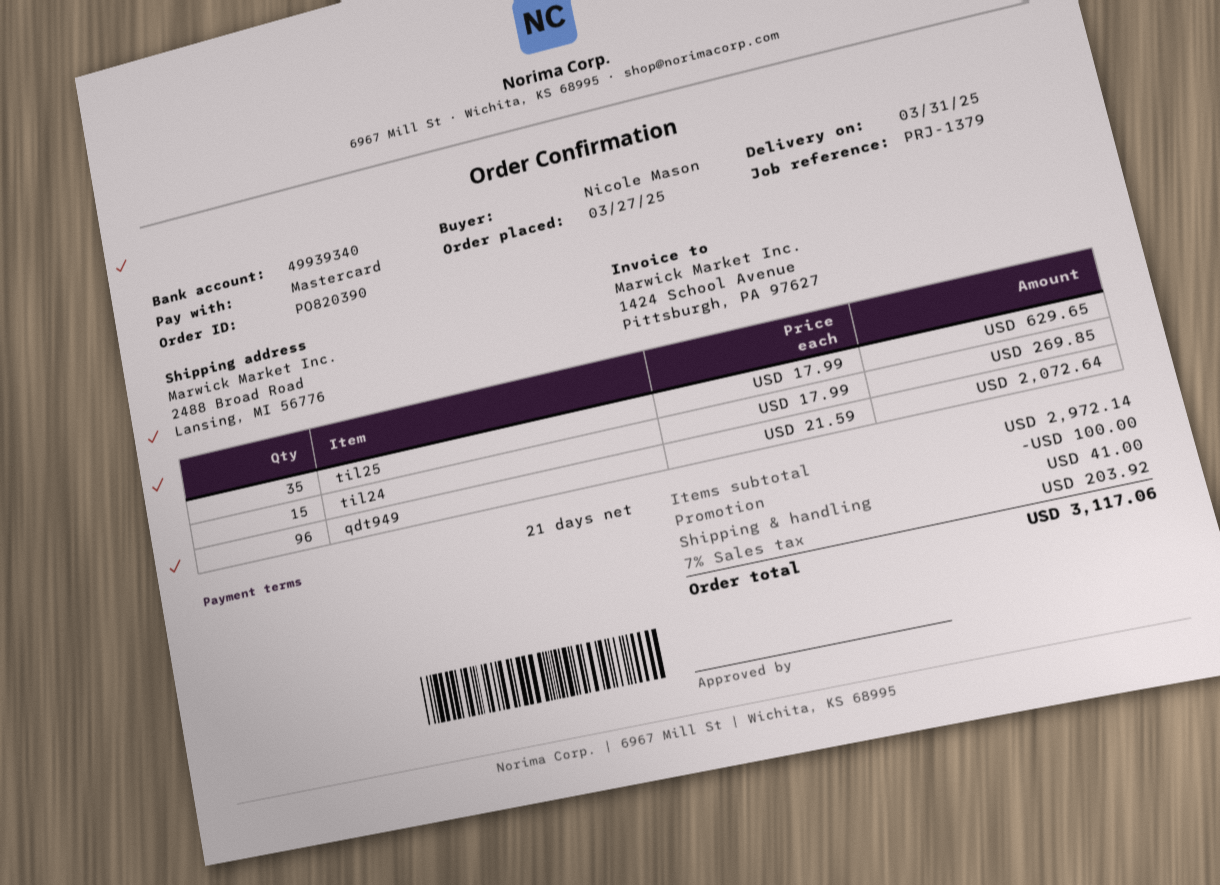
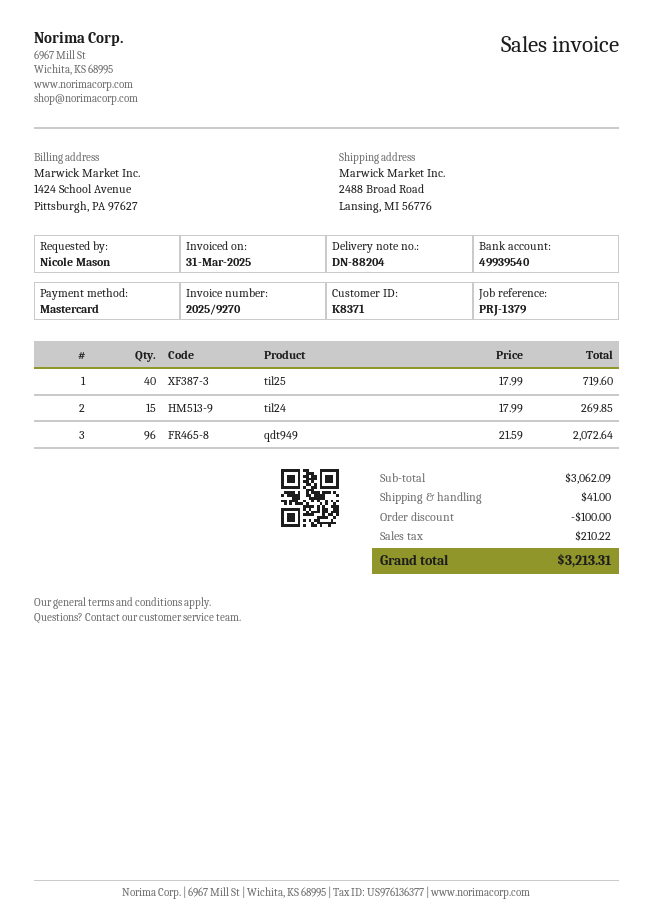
bank account: 49939340 -> 49939540
til25: 35 x 17.99 = 629.65 -> 40 x 17.99 = 719.60
subtotal: 2972.14 -> 3062.09
tax: 203.92 -> 210.22
total: 3117.06 -> 3213.31

